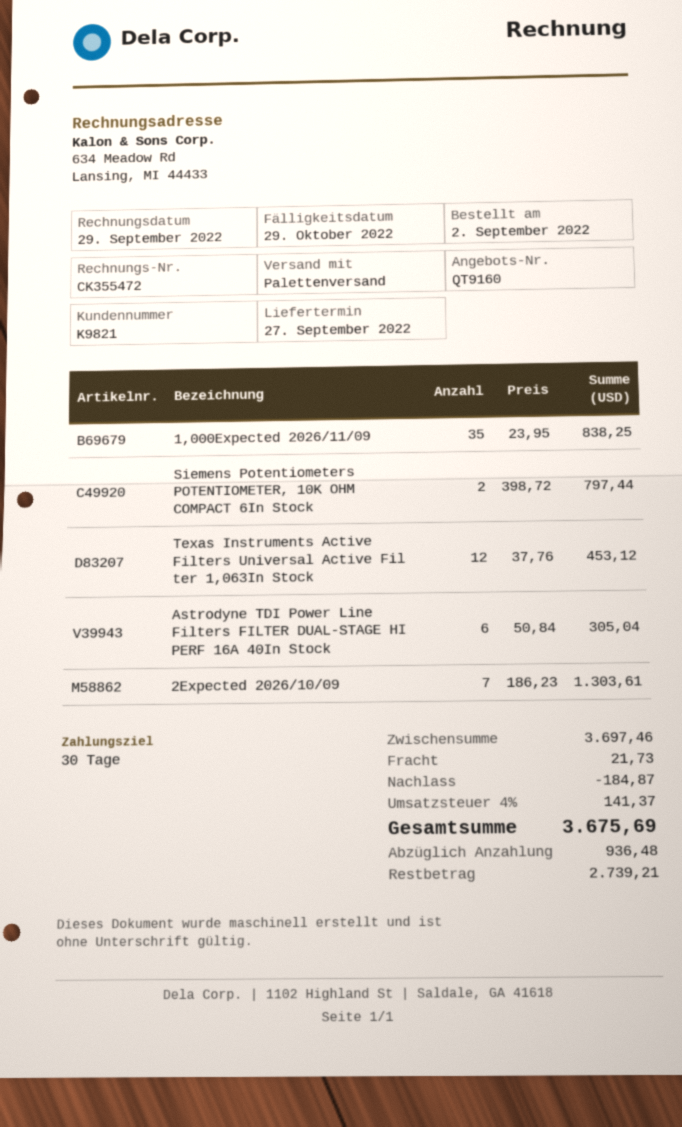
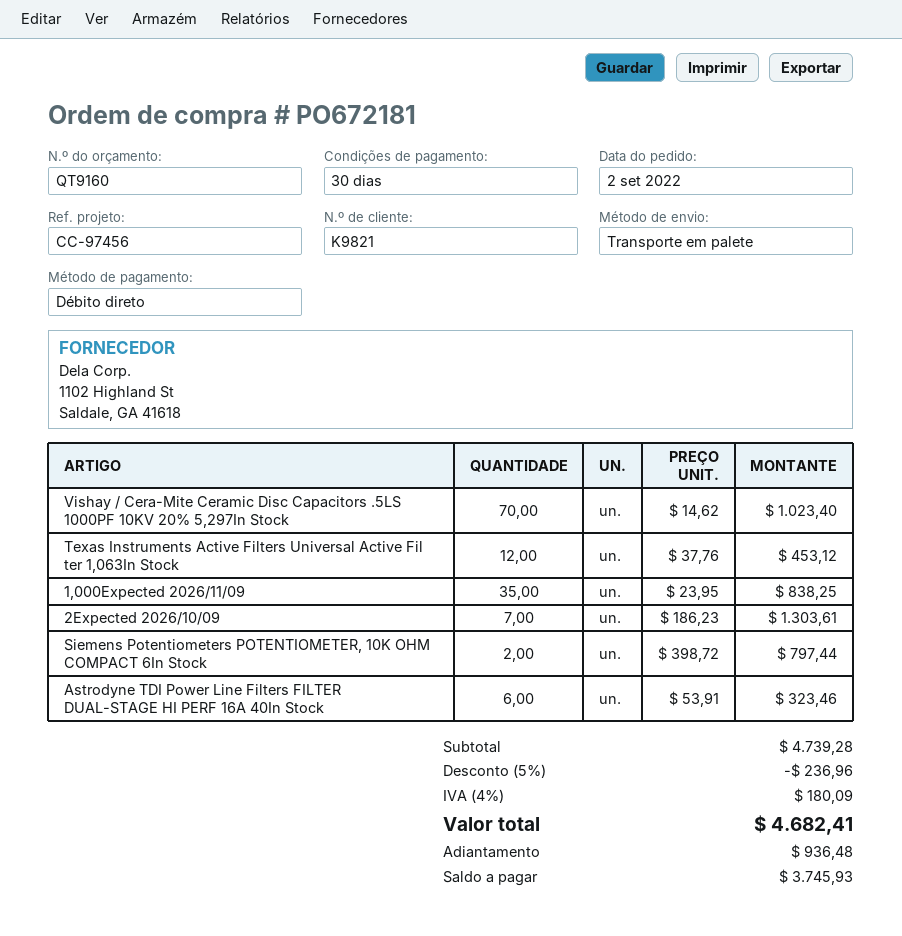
Astrodyne TDI Power Line Filters FILTER DUAL-STAGE HI PERF 16A 40In Stock: 6 x 50.84 = 305.04 -> 6 x 53.91 = 323.46
Vishay / Cera-Mite Ceramic Disc Capacitors .5LS 1000PF 10KV 20% 5,297In Stock: none -> 70 x 14.62 = 1023.40
subtotal: 3697.46 -> 4739.28
discount: 184.87 -> 236.96
shipping: 21.73 -> none
tax: 4% = 141.37 -> 4% = 180.09
total: 3675.69 -> 4682.41
balance: 2739.21 -> 3745.93

